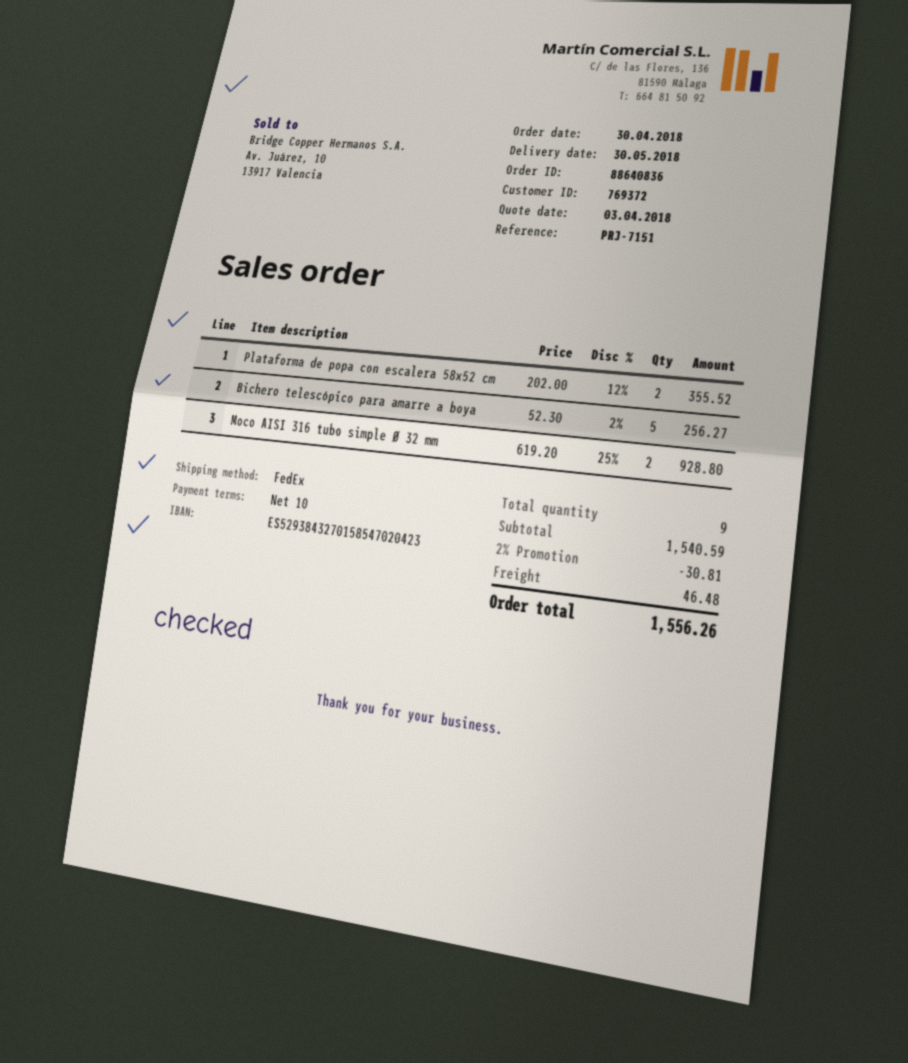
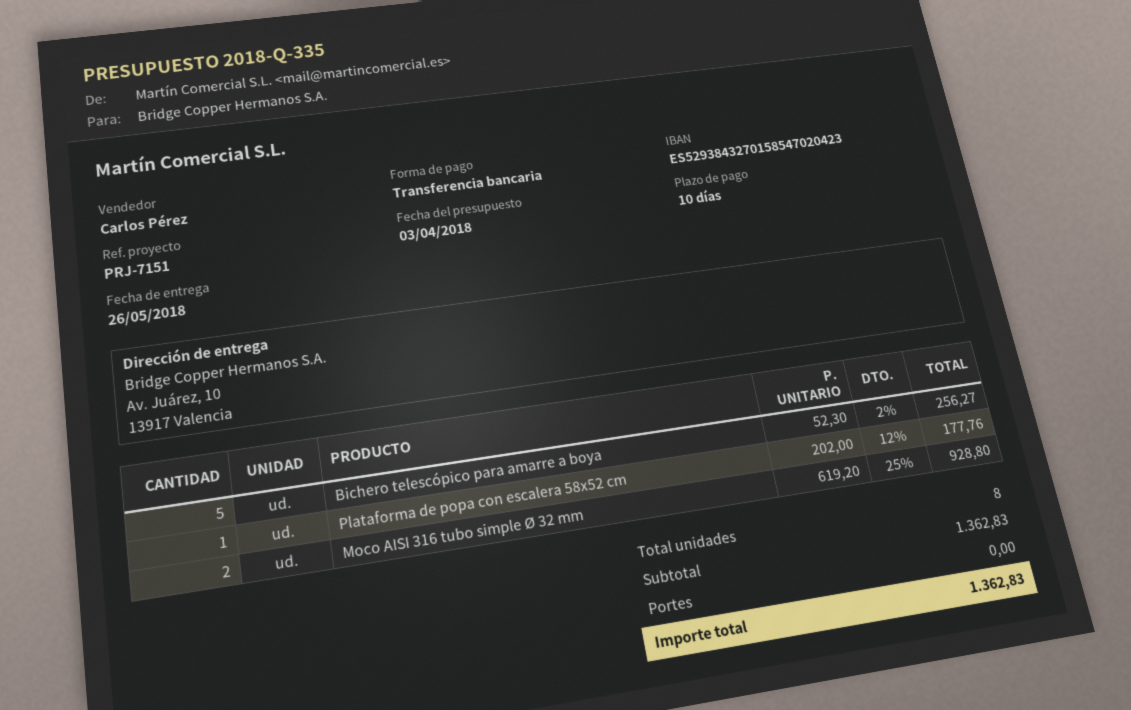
delivery date: 2018-05-30 -> 2018-05-26
Plataforma de popa con escalera 58x52 cm: 2 x 202.00 - 12% = 355.52 -> 1 x 202.00 - 12% = 177.76
total quantity: 9 -> 8
subtotal: 1540.59 -> 1362.83
discount: 2% = 30.81 -> none
shipping: 46.48 -> 0.00
total: 1556.26 -> 1362.83

